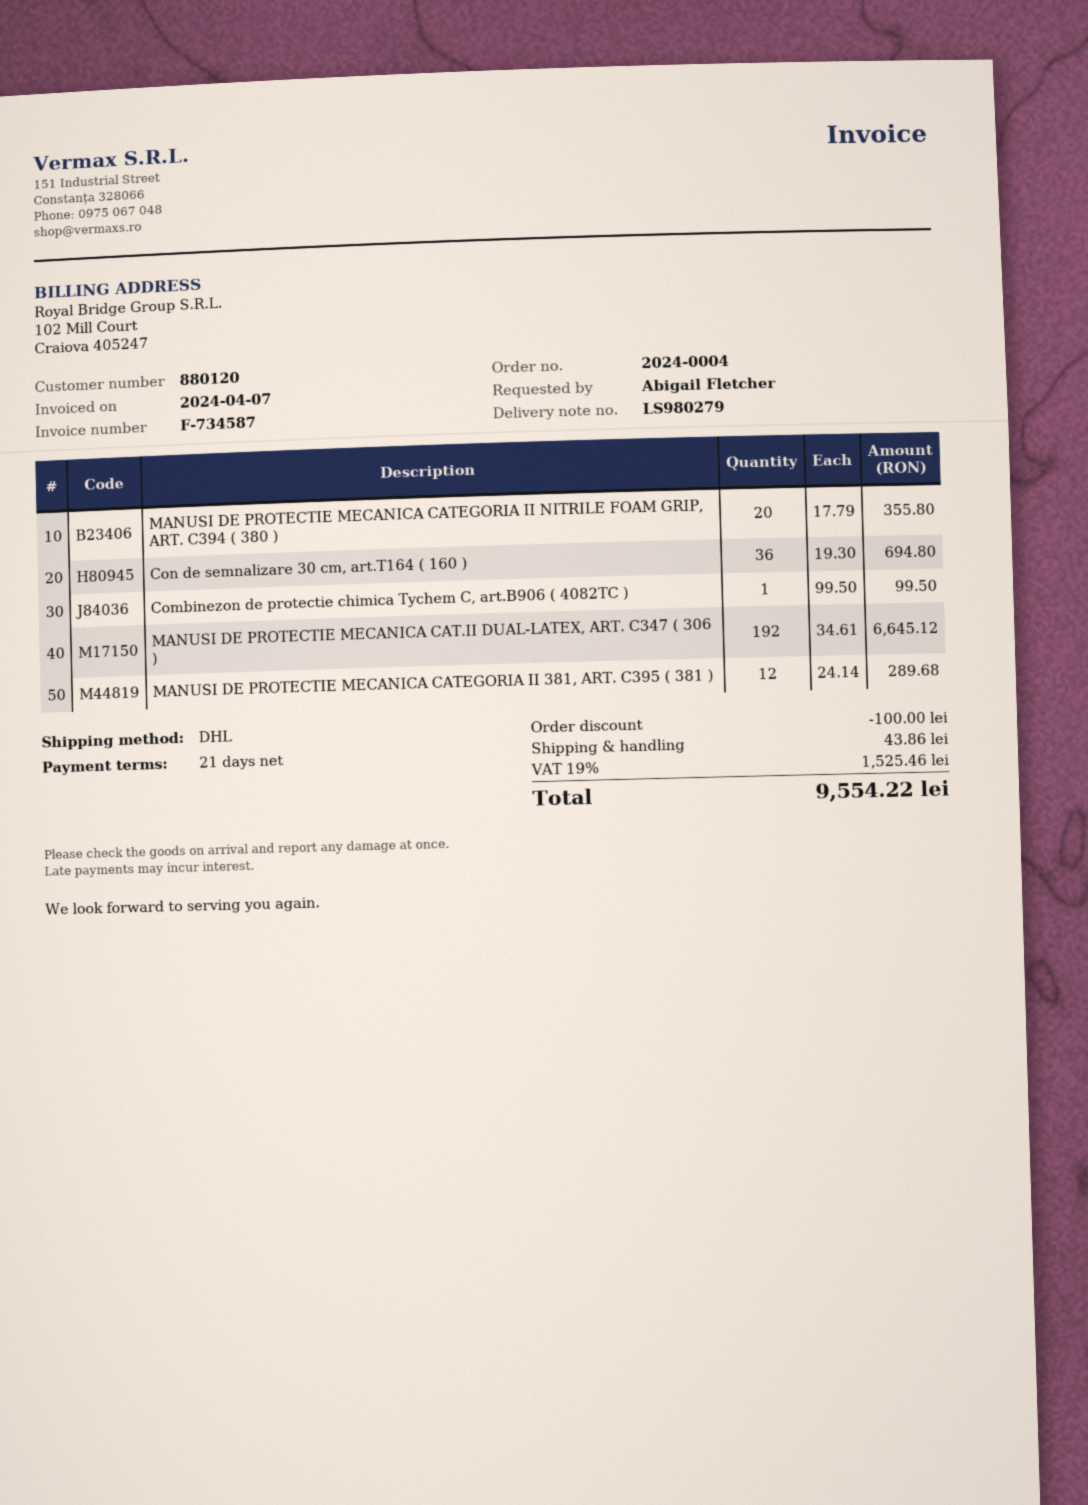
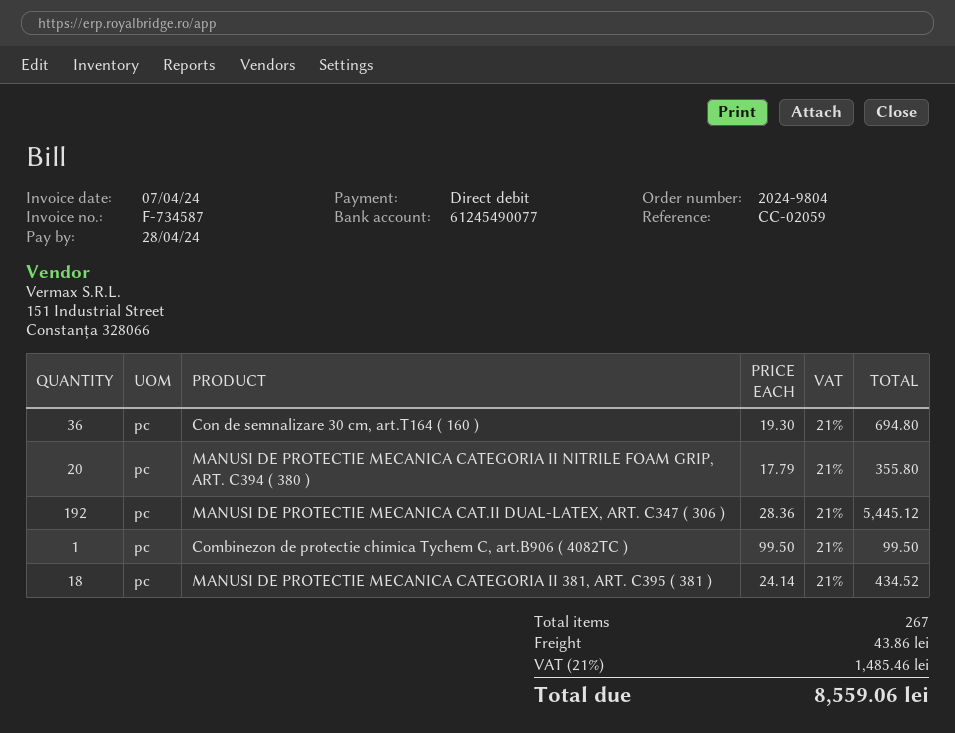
order number: 2024-0004 -> 2024-9804
MANUSI DE PROTECTIE MECANICA CAT.II DUAL-LATEX, ART. C347 ( 306 ): 192 x 34.61 = 6645.12 -> 192 x 28.36 = 5445.12
MANUSI DE PROTECTIE MECANICA CATEGORIA II 381, ART. C395 ( 381 ): 12 x 24.14 = 289.68 -> 18 x 24.14 = 434.52
discount: 100.00 -> none
tax: 19% = 1525.46 -> 21% = 1485.46
total: 9554.22 -> 8559.06

